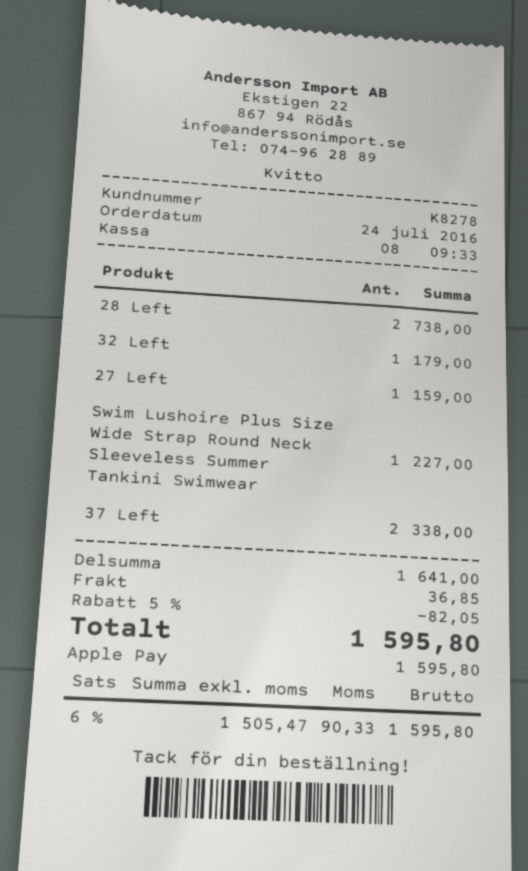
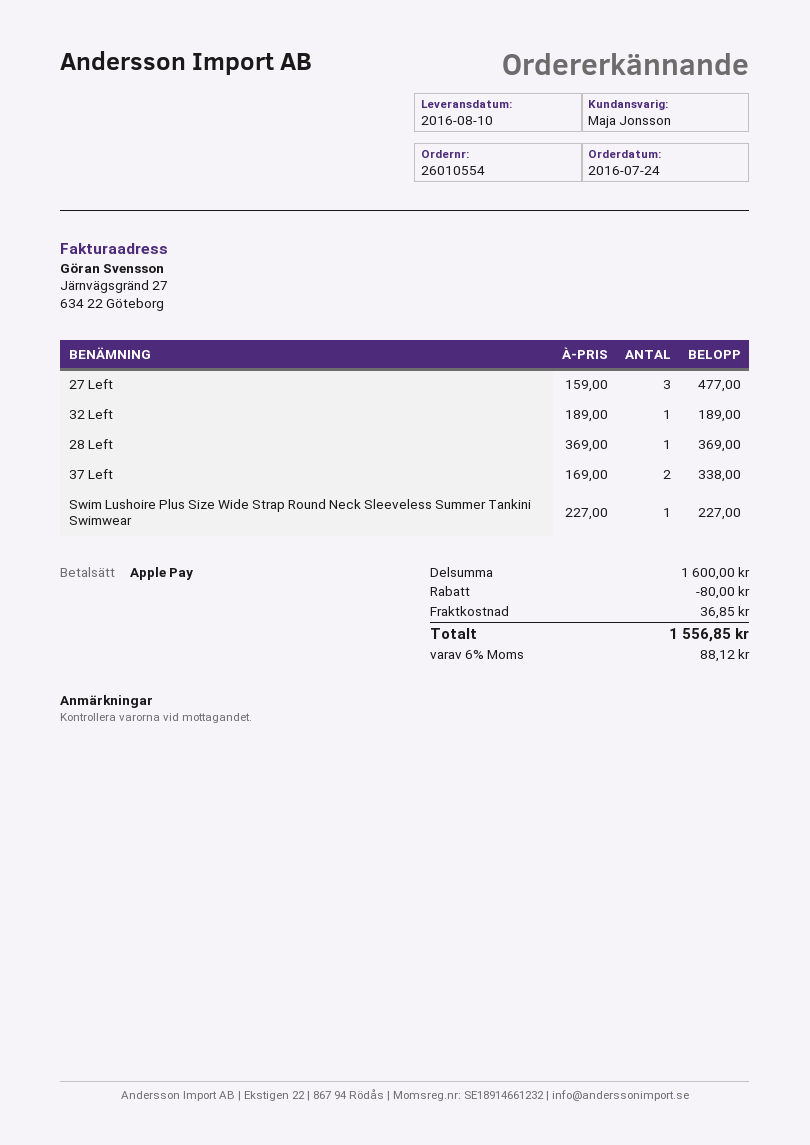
28 Left: 2 for 738.00 -> 1 for 369.00
32 Left: 1 for 179.00 -> 1 for 189.00
27 Left: 1 for 159.00 -> 3 for 477.00
subtotal: 1641.00 -> 1600.00
discount: 82.05 -> 80.00
tax: 6% = 90.33 -> 6% = 88.12
total: 1595.80 -> 1556.85

